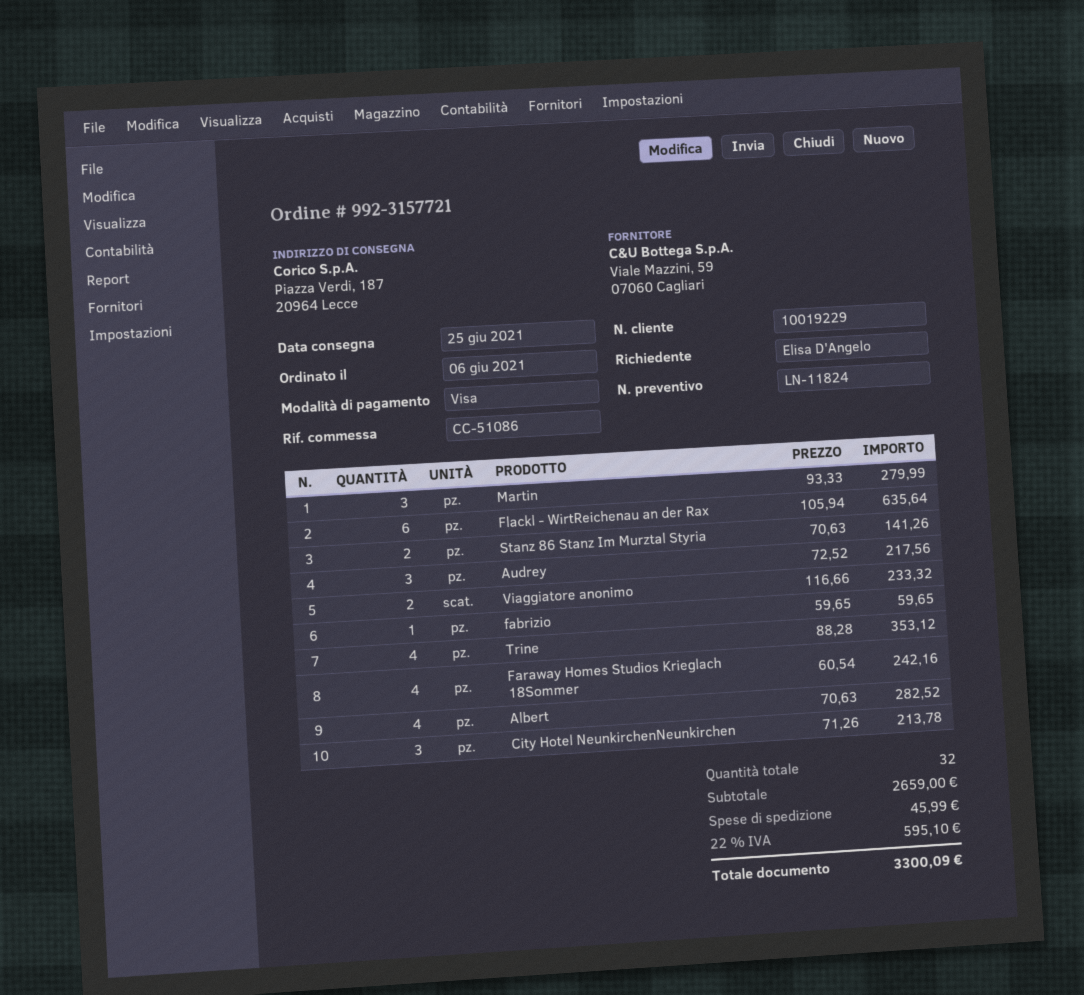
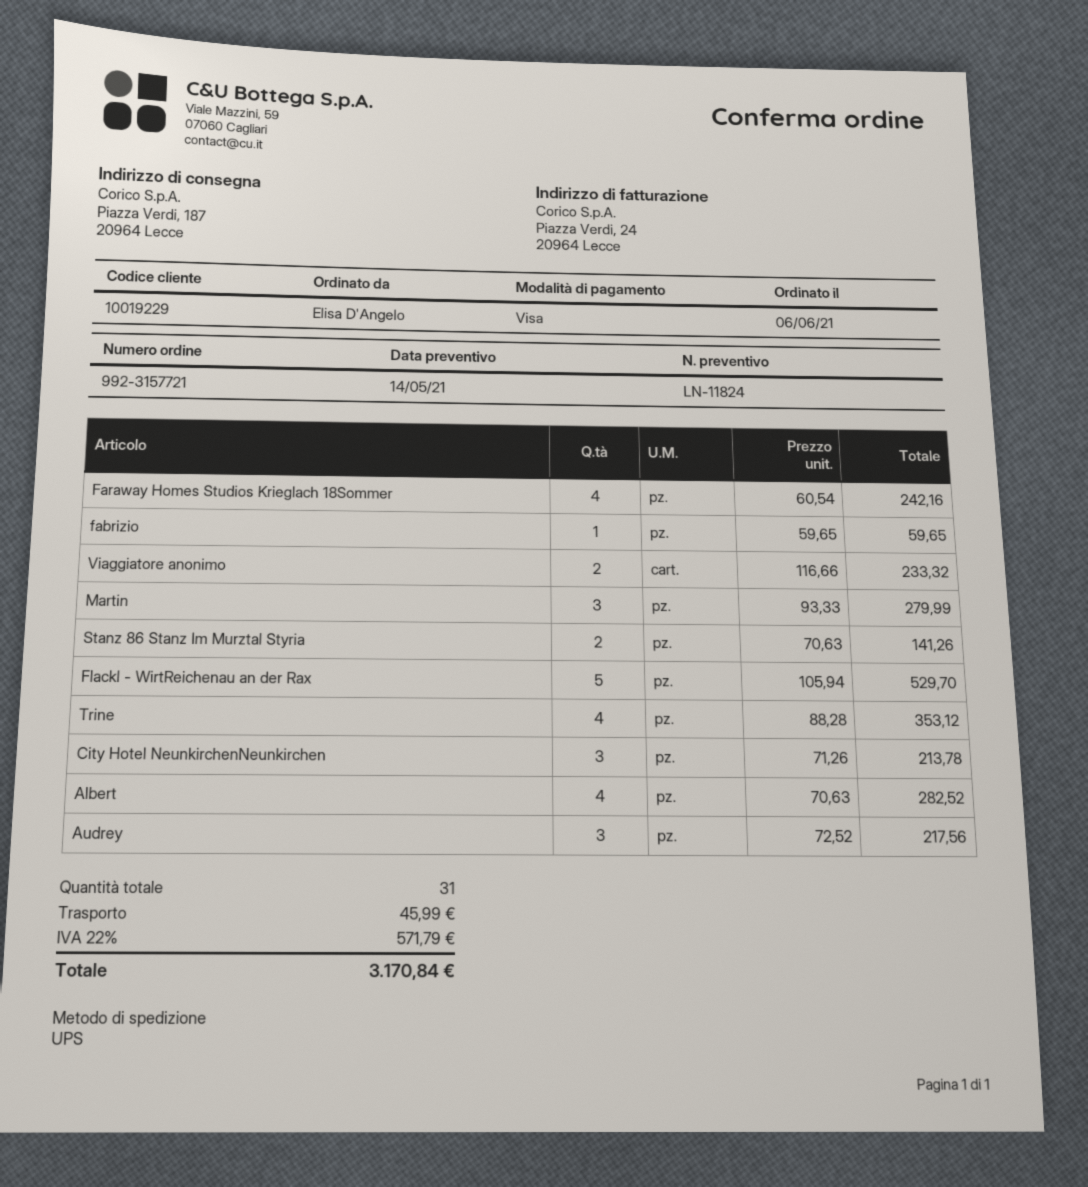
Flackl - WirtReichenau an der Rax: 6 x 105.94 = 635.64 -> 5 x 105.94 = 529.70
total quantity: 32 -> 31
tax: 22% = 595.10 -> 22% = 571.79
total: 3300.09 -> 3170.84

